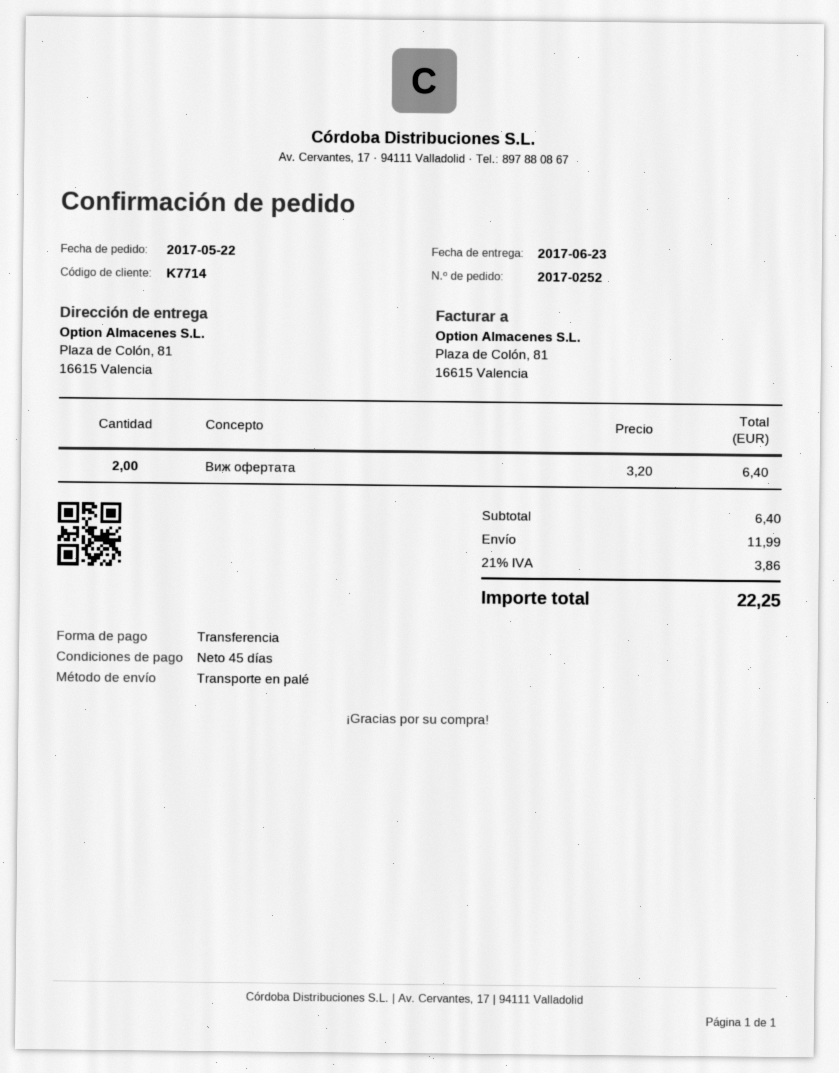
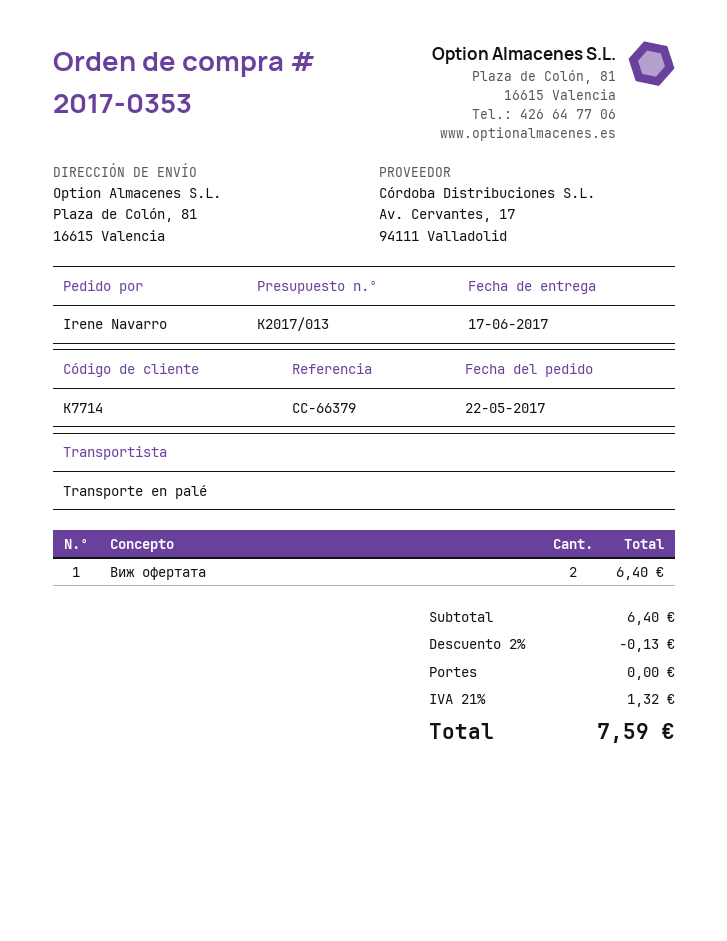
order number: 2017-0252 -> 2017-0353
delivery date: 2017-06-23 -> 2017-06-17
discount: none -> 2% = 0.13
shipping: 11.99 -> 0.00
tax: 21% = 3.86 -> 21% = 1.32
total: 22.25 -> 7.59

